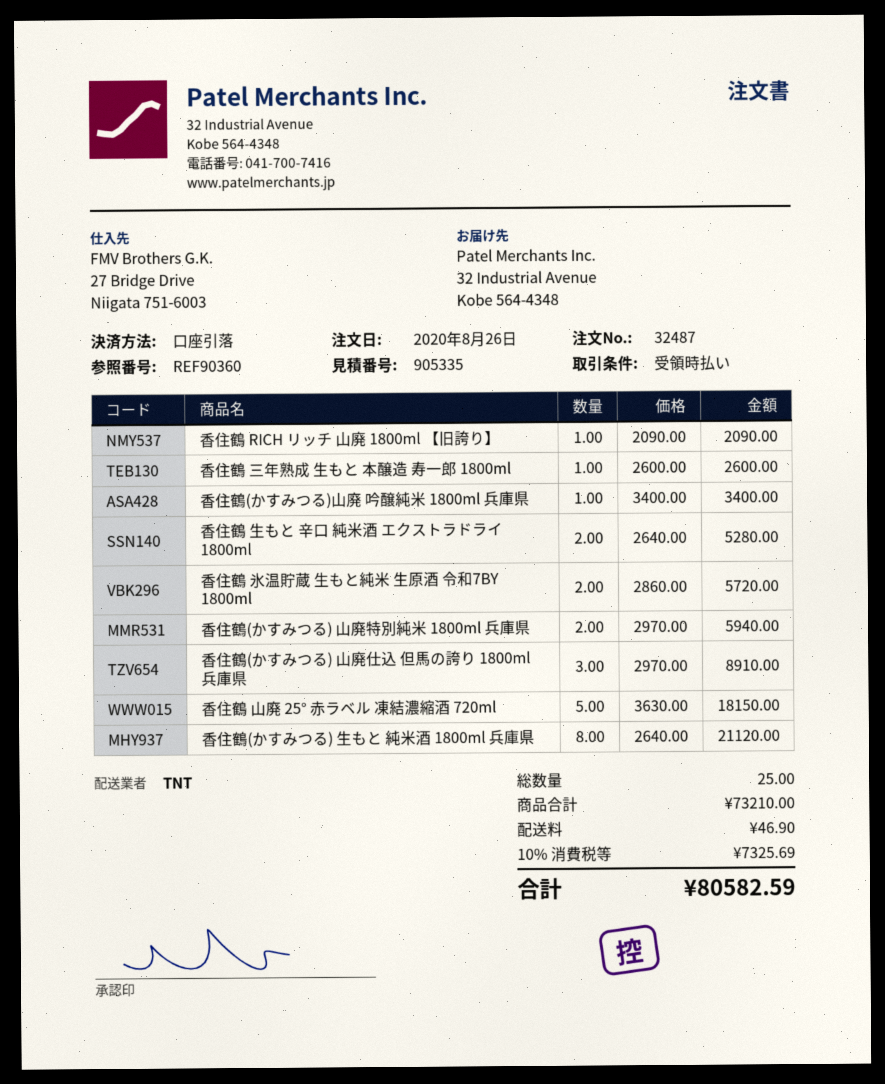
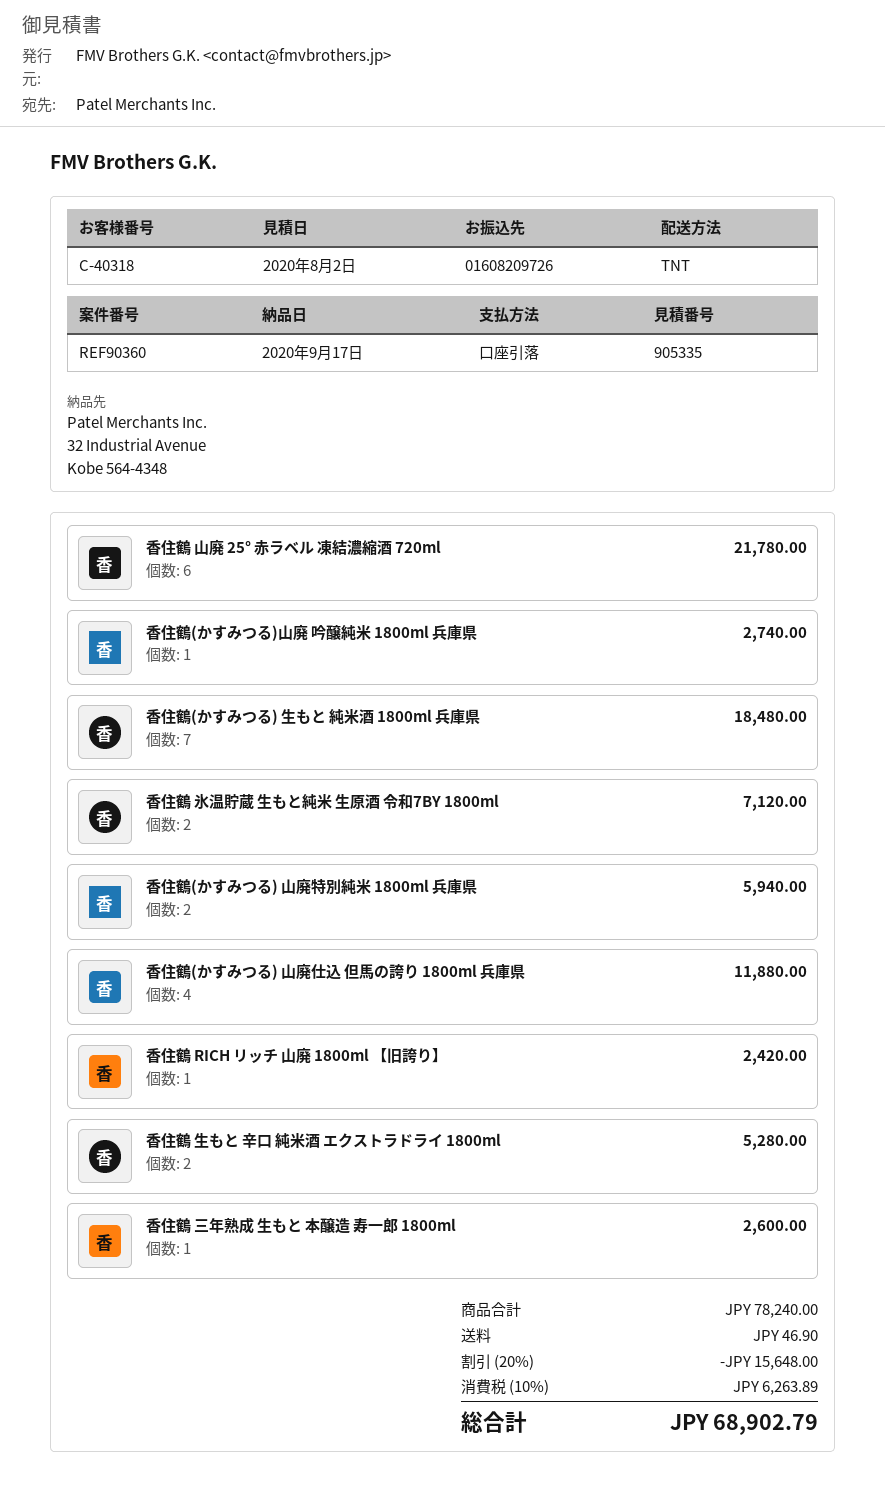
香住鶴 RICH リッチ 山廃 1800ml 【旧誇り】: 1 for 2090.00 -> 1 for 2420.00
香住鶴(かすみつる)山廃 吟醸純米 1800ml 兵庫県: 1 for 3400.00 -> 1 for 2740.00
香住鶴 氷温貯蔵 生もと純米 生原酒 令和7BY 1800ml: 2 for 5720.00 -> 2 for 7120.00
香住鶴(かすみつる) 山廃仕込 但馬の誇り 1800ml 兵庫県: 3 for 8910.00 -> 4 for 11880.00
香住鶴 山廃 25° 赤ラベル 凍結濃縮酒 720ml: 5 for 18150.00 -> 6 for 21780.00
香住鶴(かすみつる) 生もと 純米酒 1800ml 兵庫県: 8 for 21120.00 -> 7 for 18480.00
subtotal: 73210.00 -> 78240.00
discount: none -> 20% = 15648.00
tax: 10% = 7325.69 -> 10% = 6263.89
total: 80582.59 -> 68902.79

